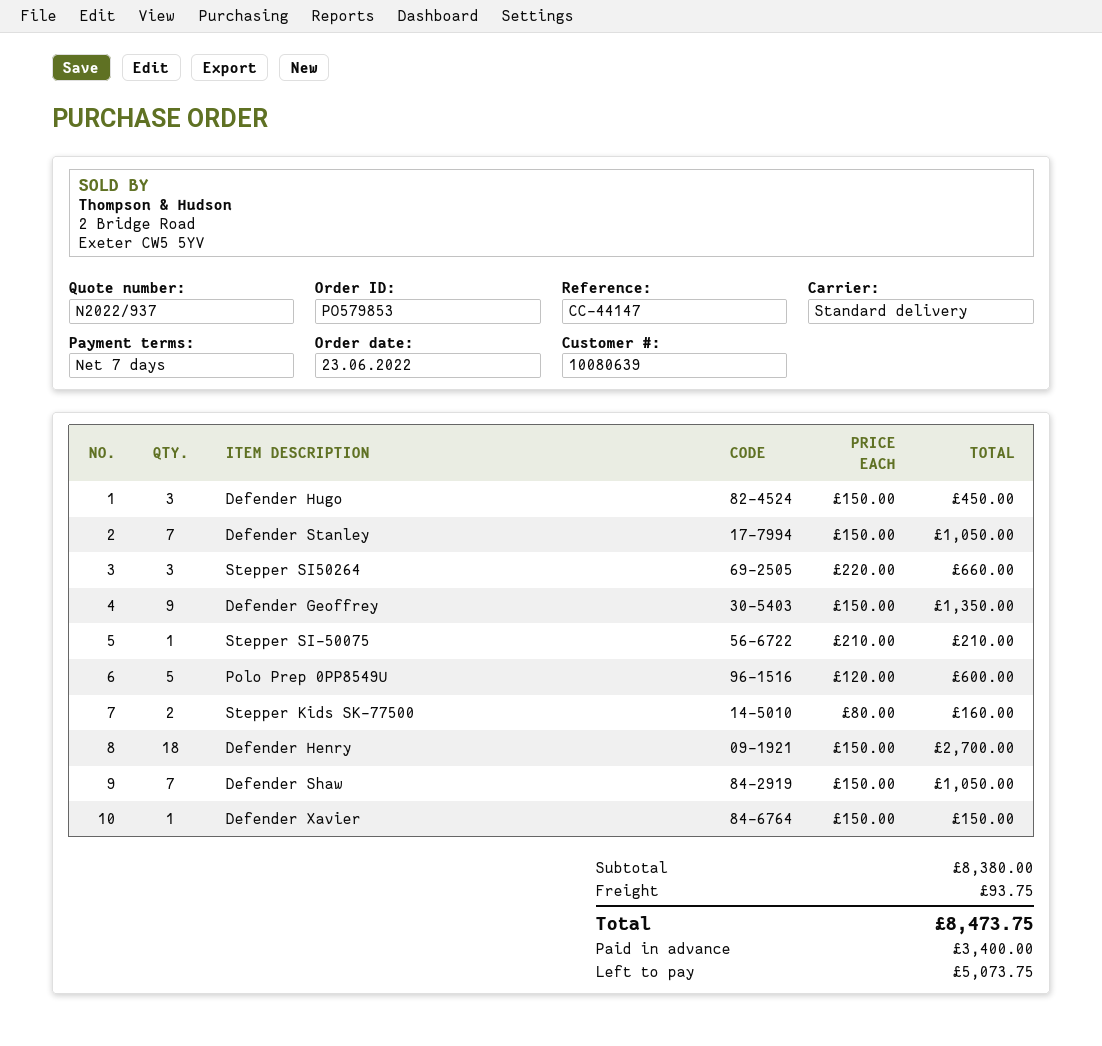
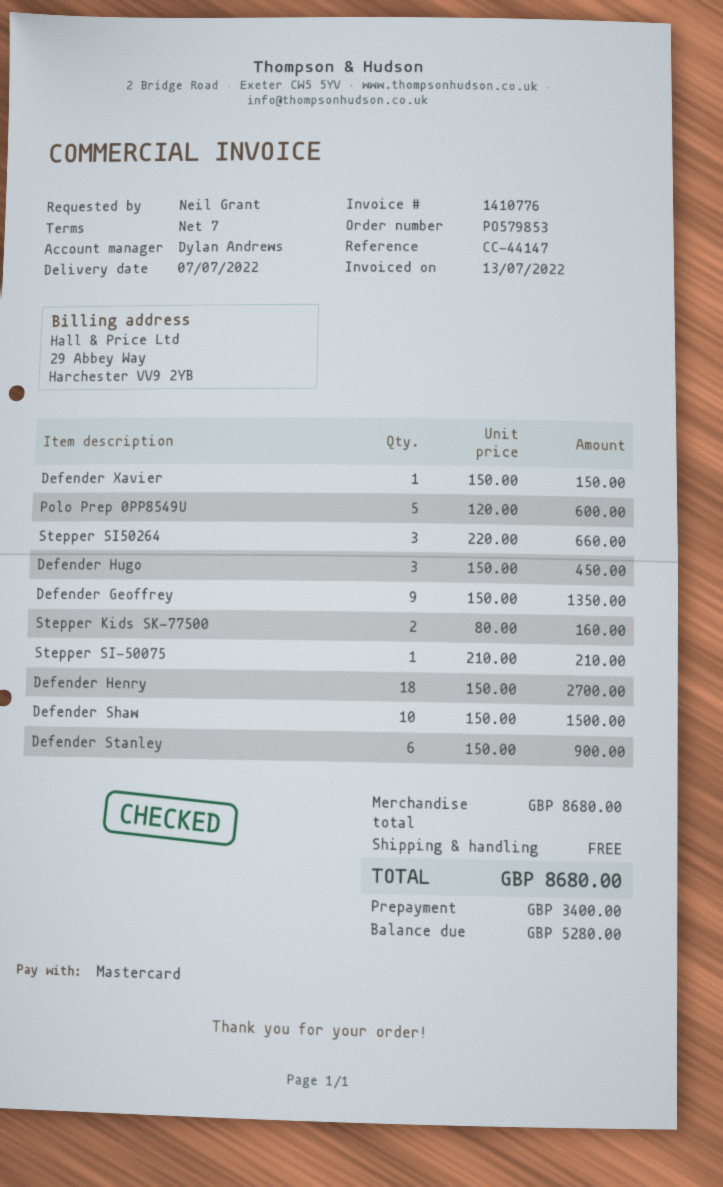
Defender Stanley: 7 x 150.00 = 1050.00 -> 6 x 150.00 = 900.00
Defender Shaw: 7 x 150.00 = 1050.00 -> 10 x 150.00 = 1500.00
subtotal: 8380.00 -> 8680.00
shipping: 93.75 -> 0.00
total: 8473.75 -> 8680.00
balance: 5073.75 -> 5280.00

